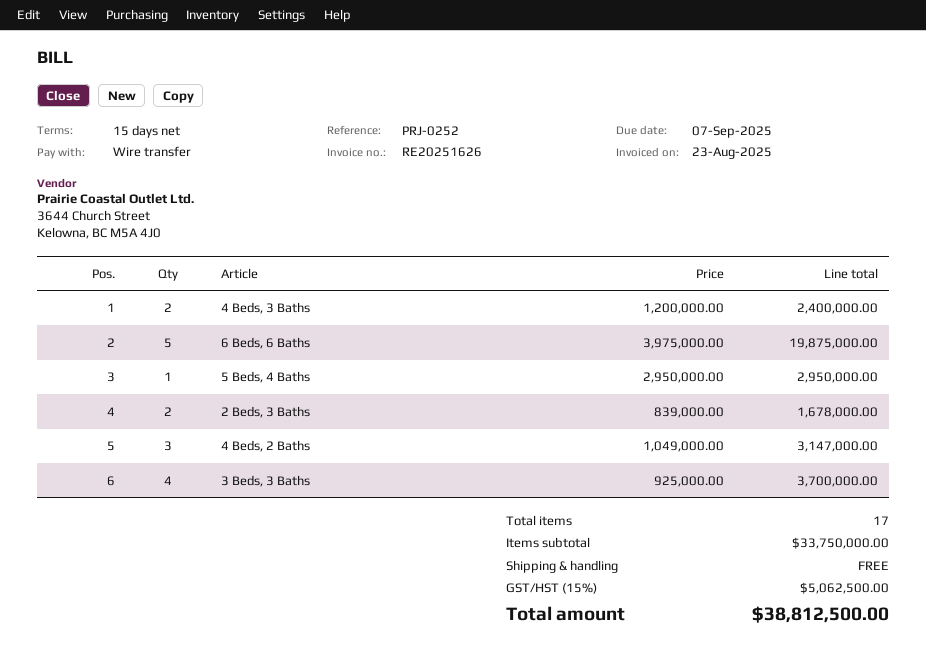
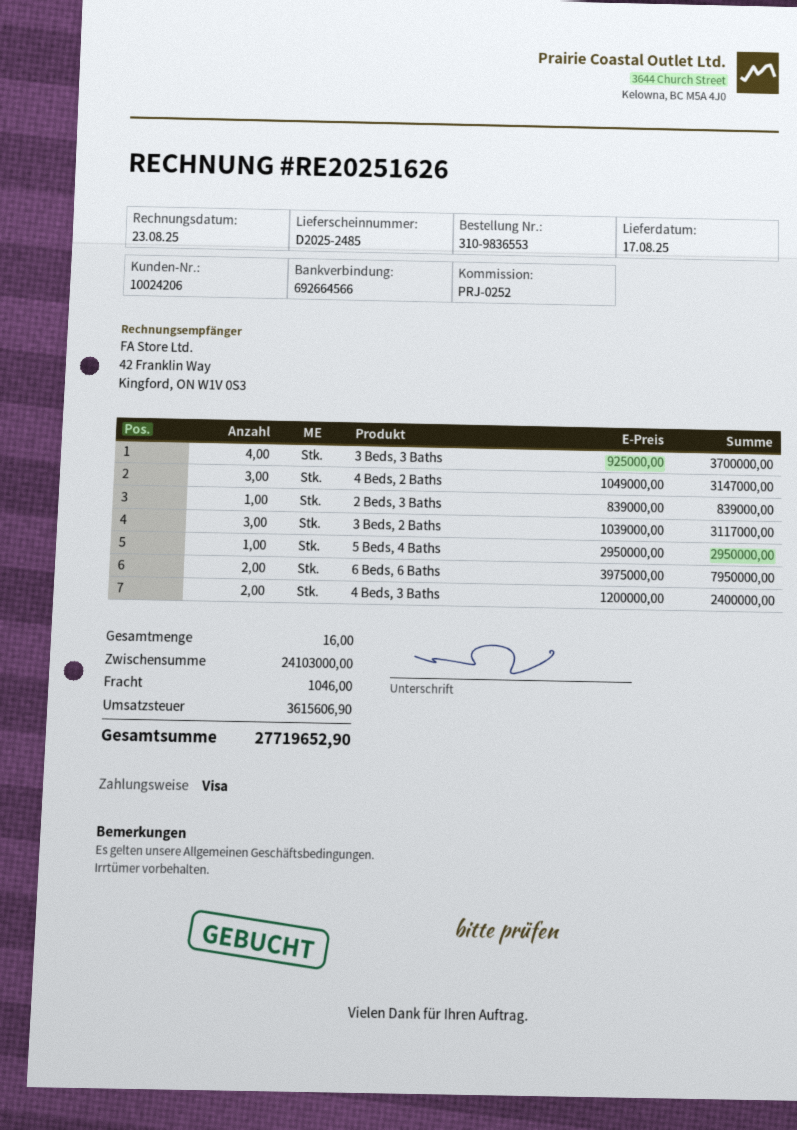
payment method: bank transfer -> Visa
6 Beds, 6 Baths: 5 x 3975000.00 = 19875000.00 -> 2 x 3975000.00 = 7950000.00
2 Beds, 3 Baths: 2 x 839000.00 = 1678000.00 -> 1 x 839000.00 = 839000.00
3 Beds, 2 Baths: none -> 3 x 1039000.00 = 3117000.00
total quantity: 17 -> 16
subtotal: 33750000.00 -> 24103000.00
shipping: 0.00 -> 1046.00
tax: 5062500.00 -> 3615606.90
total: 38812500.00 -> 27719652.90

